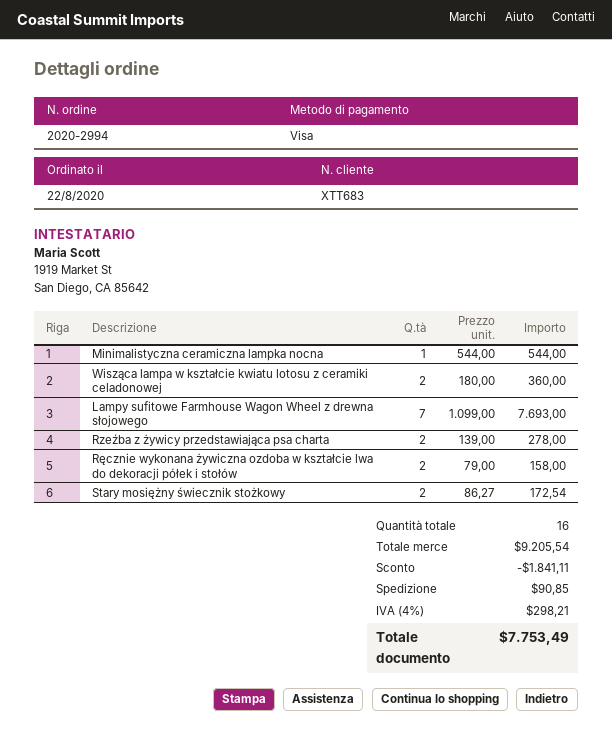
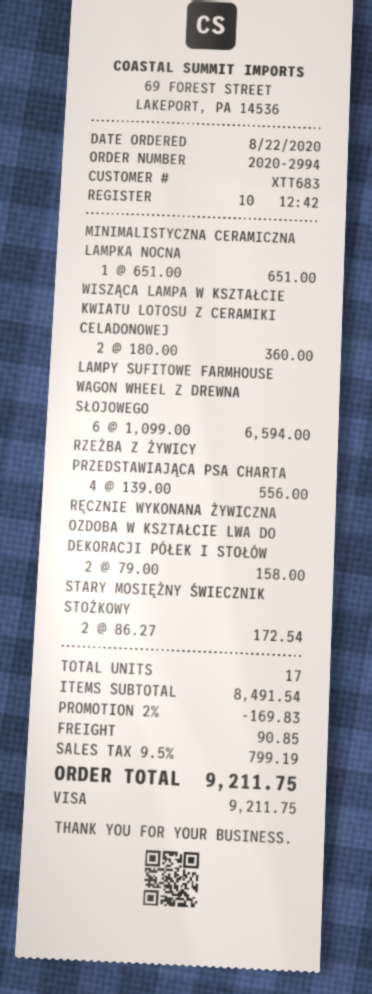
Minimalistyczna ceramiczna lampka nocna: 1 x 544.00 = 544.00 -> 1 x 651.00 = 651.00
Lampy sufitowe Farmhouse Wagon Wheel z drewna słojowego: 7 x 1099.00 = 7693.00 -> 6 x 1099.00 = 6594.00
Rzeźba z żywicy przedstawiająca psa charta: 2 x 139.00 = 278.00 -> 4 x 139.00 = 556.00
total quantity: 16 -> 17
subtotal: 9205.54 -> 8491.54
discount: 1841.11 -> 169.83
tax: 4% = 298.21 -> 9.5% = 799.19
total: 7753.49 -> 9211.75

